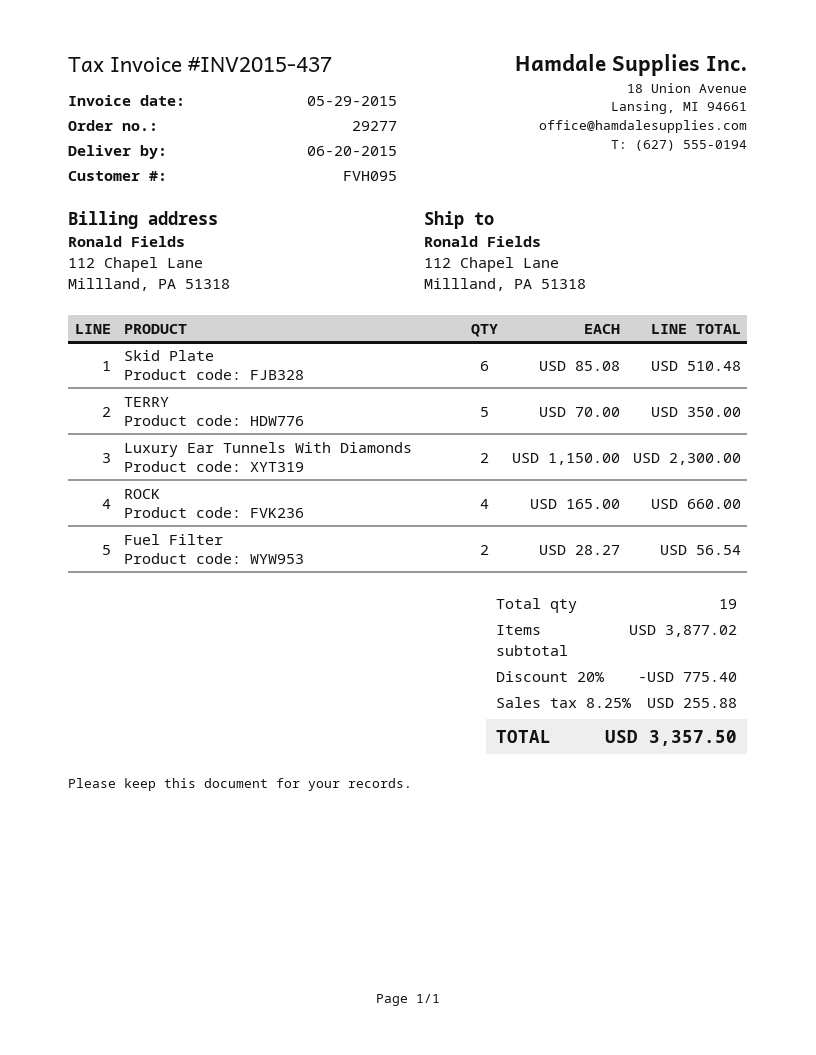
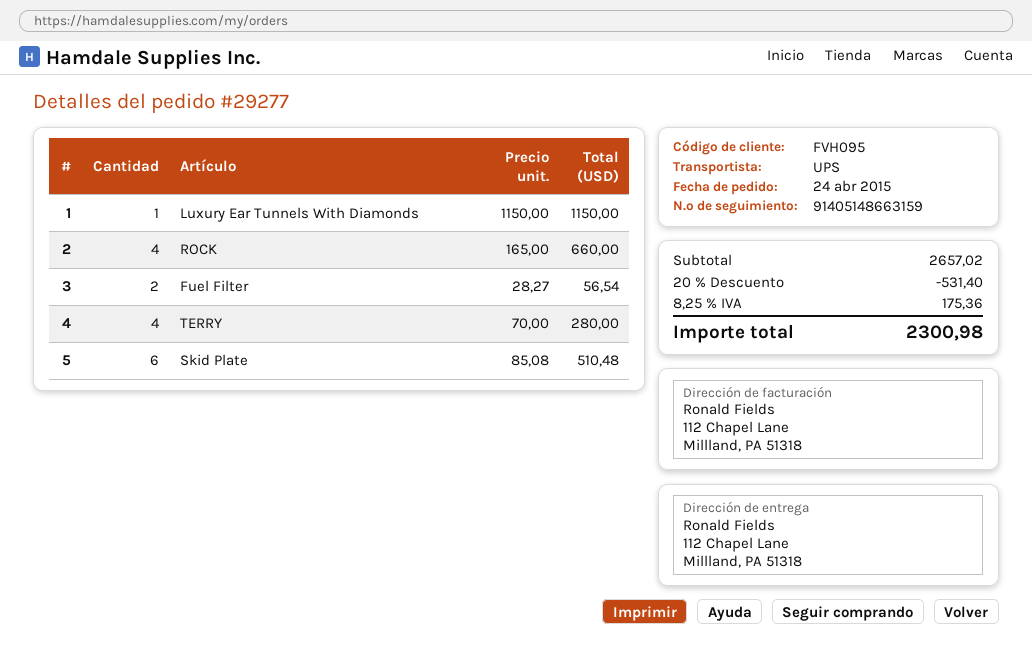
TERRY: 5 x 70.00 = 350.00 -> 4 x 70.00 = 280.00
Luxury Ear Tunnels With Diamonds: 2 x 1150.00 = 2300.00 -> 1 x 1150.00 = 1150.00
subtotal: 3877.02 -> 2657.02
discount: 20% = 775.40 -> 20% = 531.40
tax: 8.25% = 255.88 -> 8.25% = 175.36
total: 3357.50 -> 2300.98

